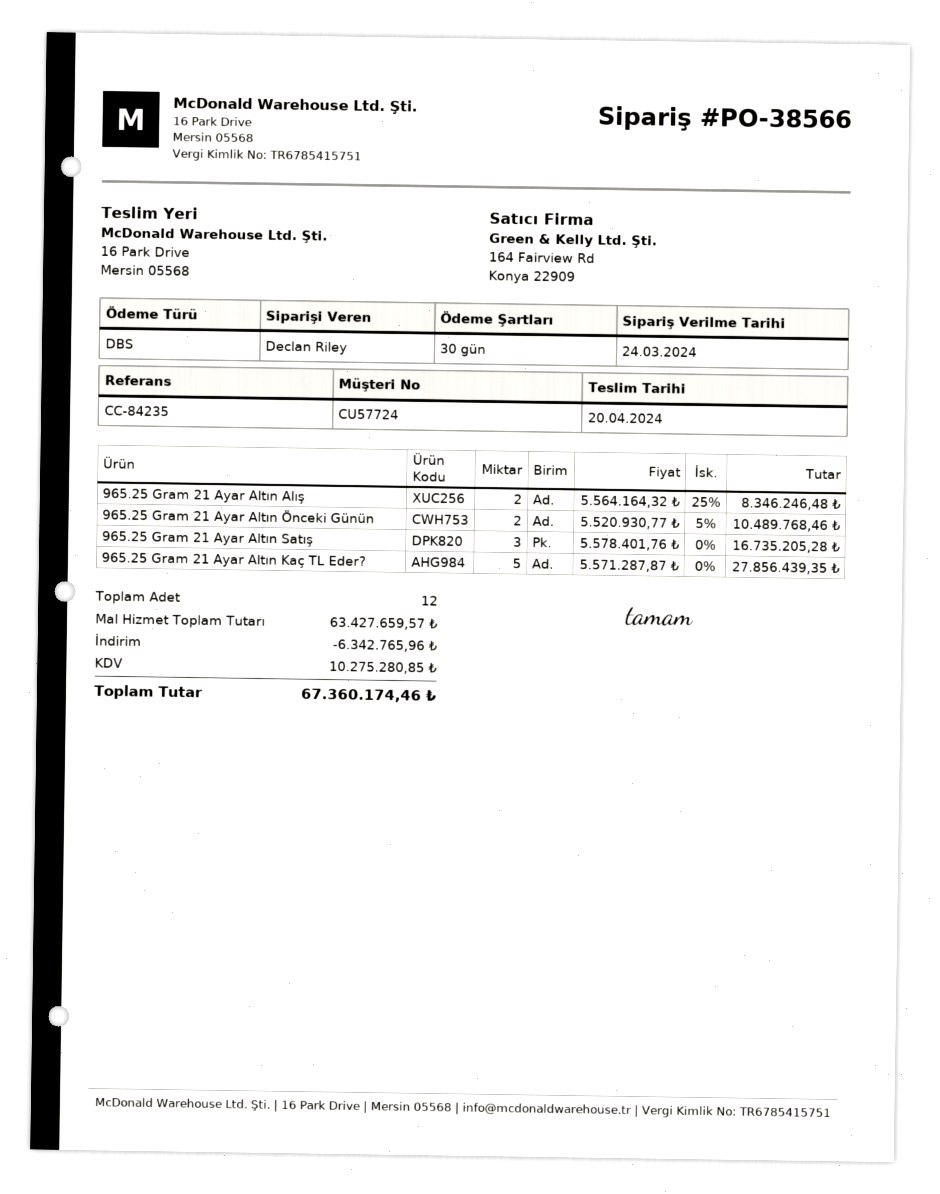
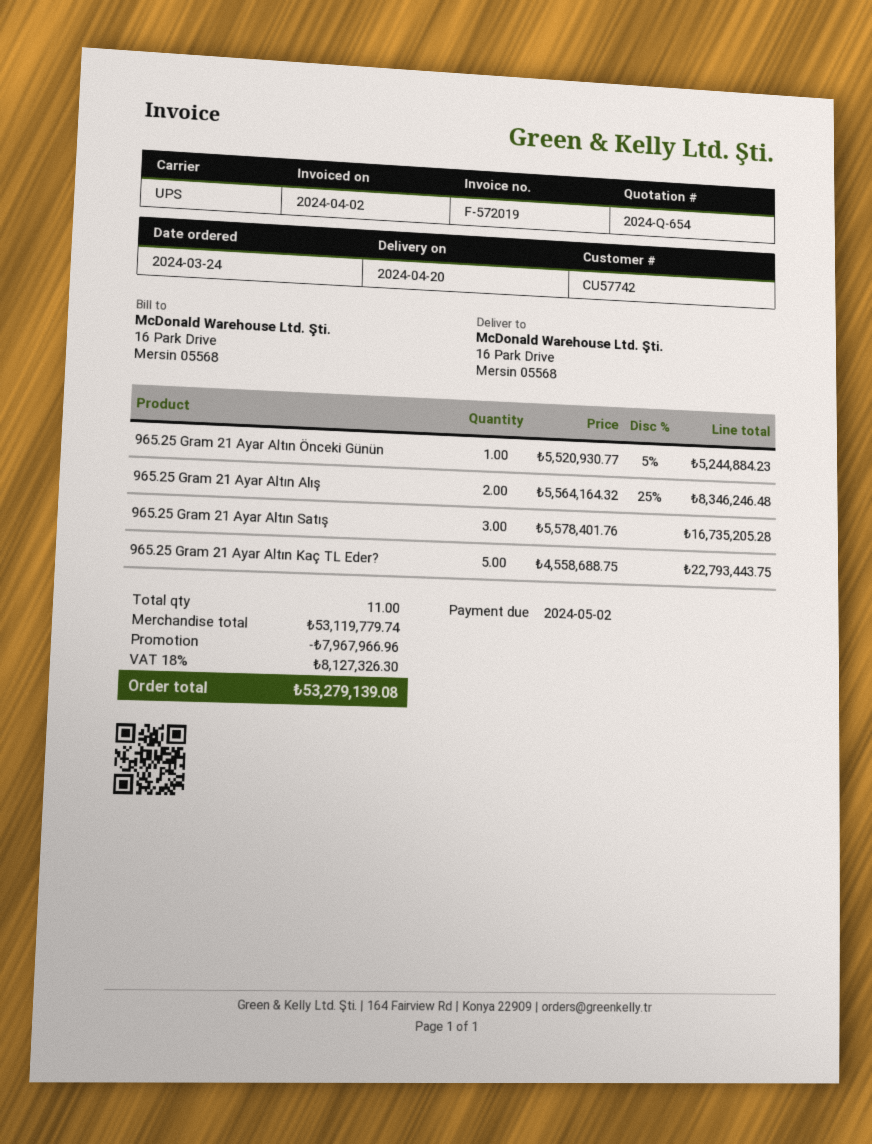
customer number: CU57724 -> CU57742
965.25 Gram 21 Ayar Altın Önceki Günün: 2 x 5520930.77 - 5% = 10489768.46 -> 1 x 5520930.77 - 5% = 5244884.23
965.25 Gram 21 Ayar Altın Kaç TL Eder?: 5 x 5571287.87 = 27856439.35 -> 5 x 4558688.75 = 22793443.75
total quantity: 12 -> 11
subtotal: 63427659.57 -> 53119779.74
discount: 6342765.96 -> 7967966.96
tax: 10275280.85 -> 8127326.30
total: 67360174.46 -> 53279139.08

